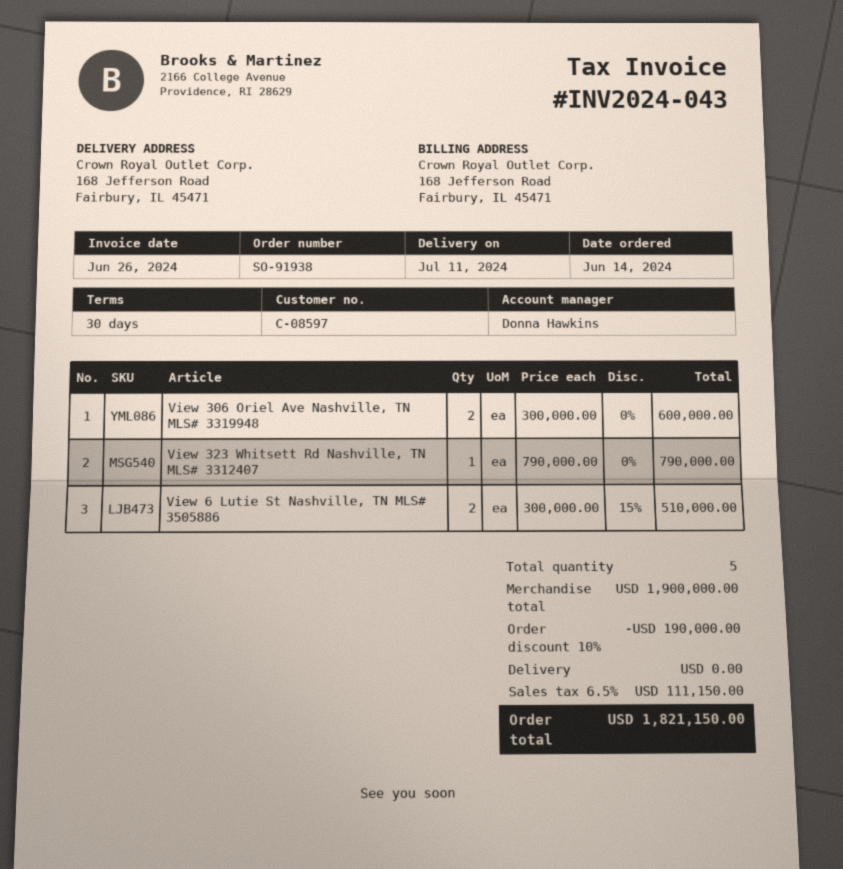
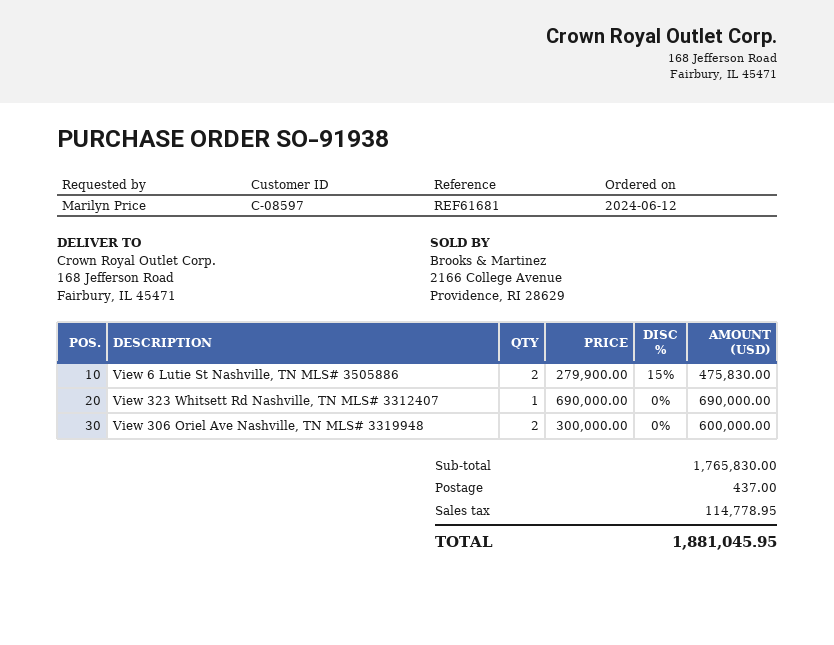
order date: 2024-06-14 -> 2024-06-12
View 323 Whitsett Rd Nashville, TN MLS# 3312407: 1 x 790000.00 = 790000.00 -> 1 x 690000.00 = 690000.00
View 6 Lutie St Nashville, TN MLS# 3505886: 2 x 300000.00 - 15% = 510000.00 -> 2 x 279900.00 - 15% = 475830.00
subtotal: 1900000.00 -> 1765830.00
discount: 10% = 190000.00 -> none
shipping: 0.00 -> 437.00
tax: 111150.00 -> 114778.95
total: 1821150.00 -> 1881045.95

